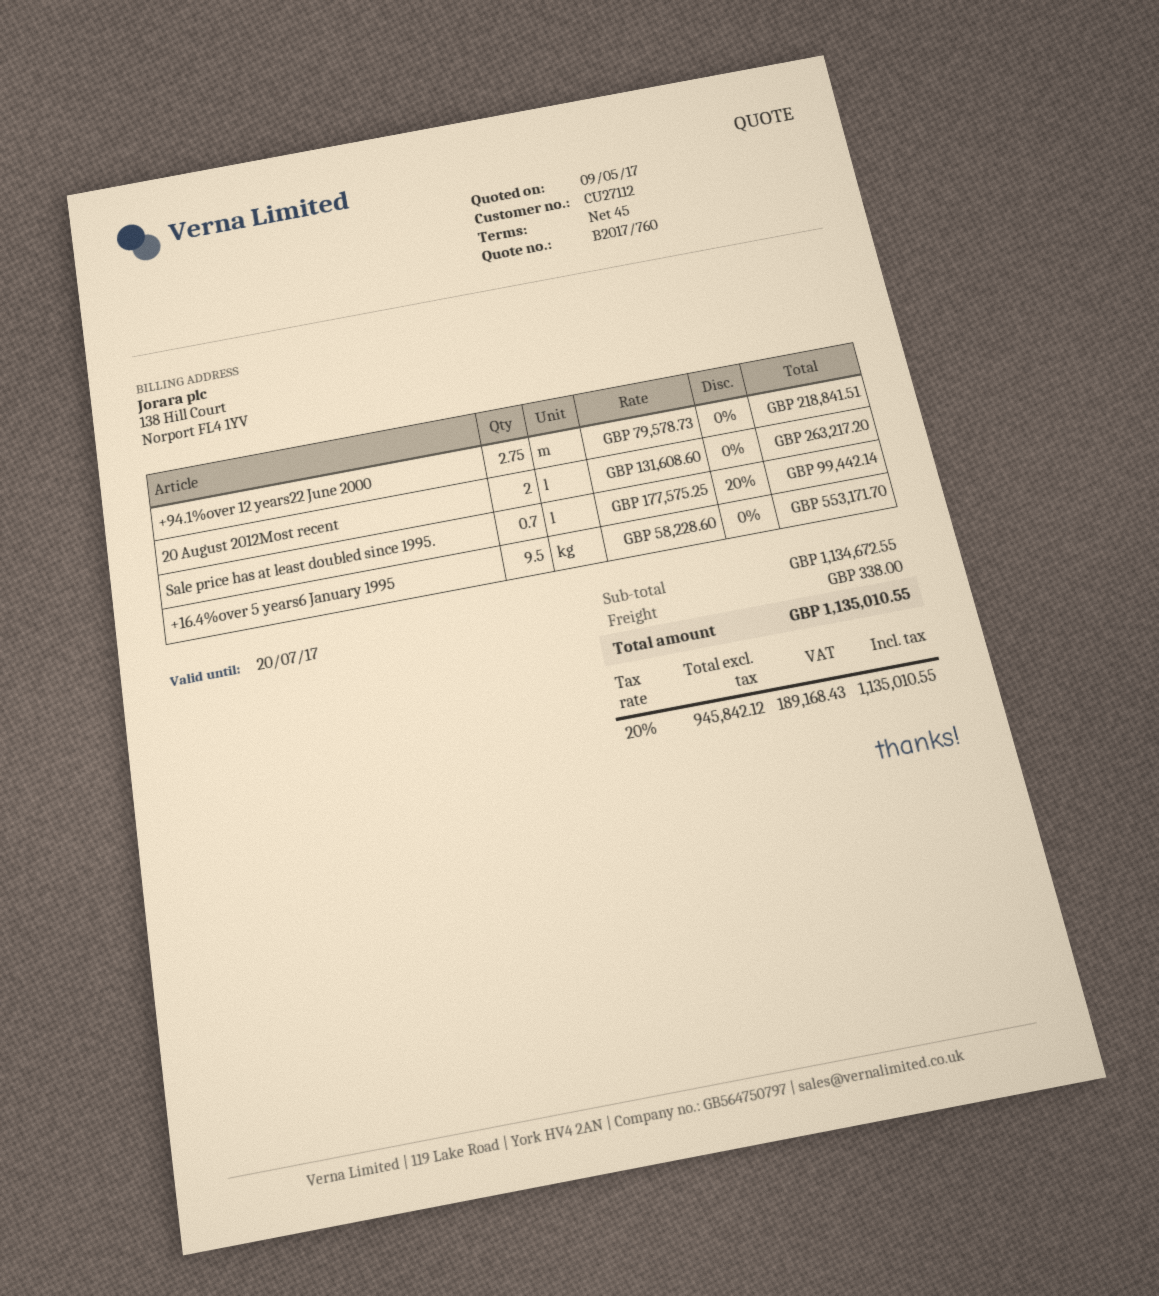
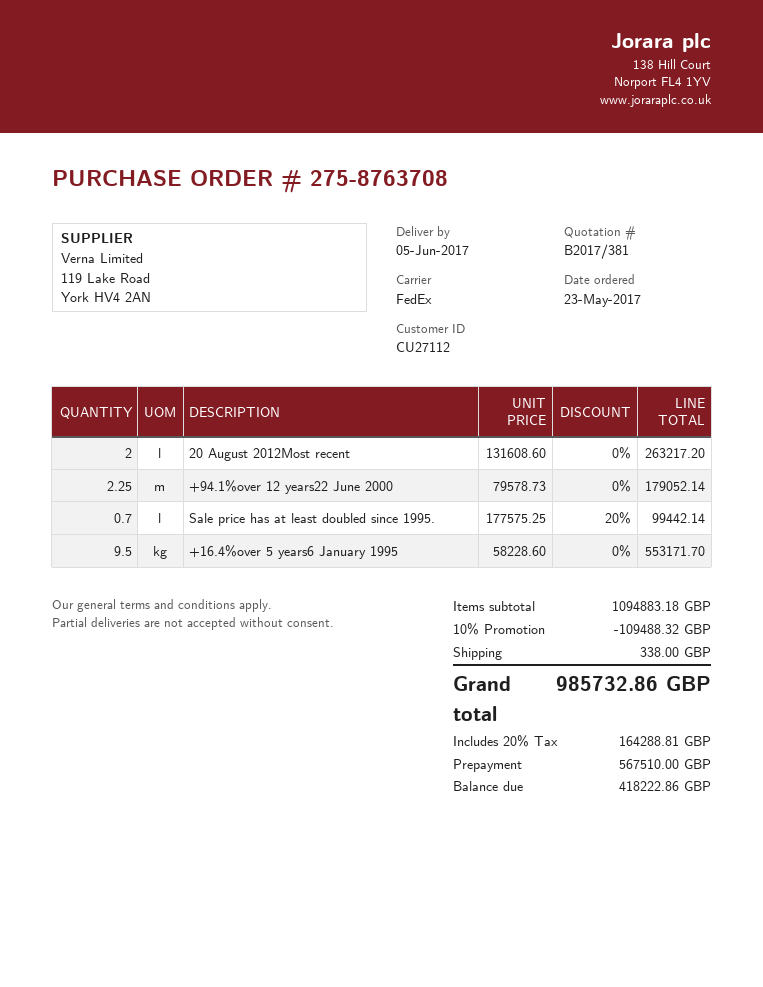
quote number: B2017/760 -> B2017/381
+94.1%over 12 years22 June 2000: 2.75 x 79578.73 = 218841.51 -> 2.25 x 79578.73 = 179052.14
subtotal: 1134672.55 -> 1094883.18
discount: none -> 10% = 109488.32
tax: 20% = 189168.43 -> 20% = 164288.81
total: 1135010.55 -> 985732.86

